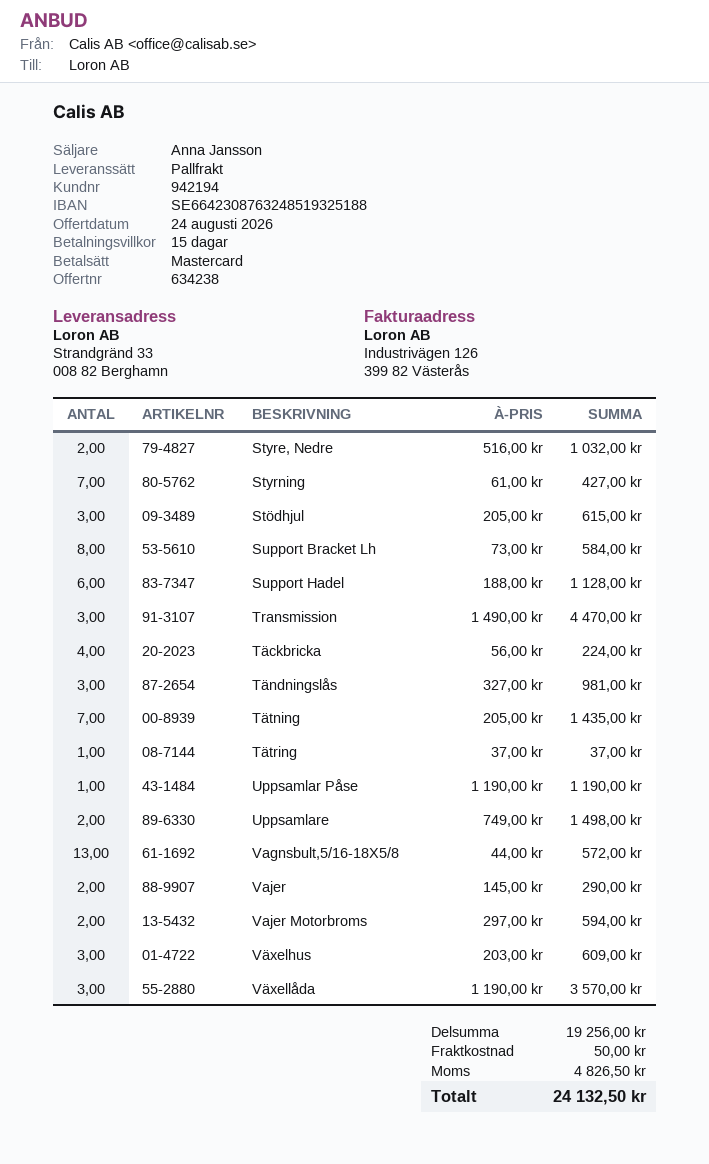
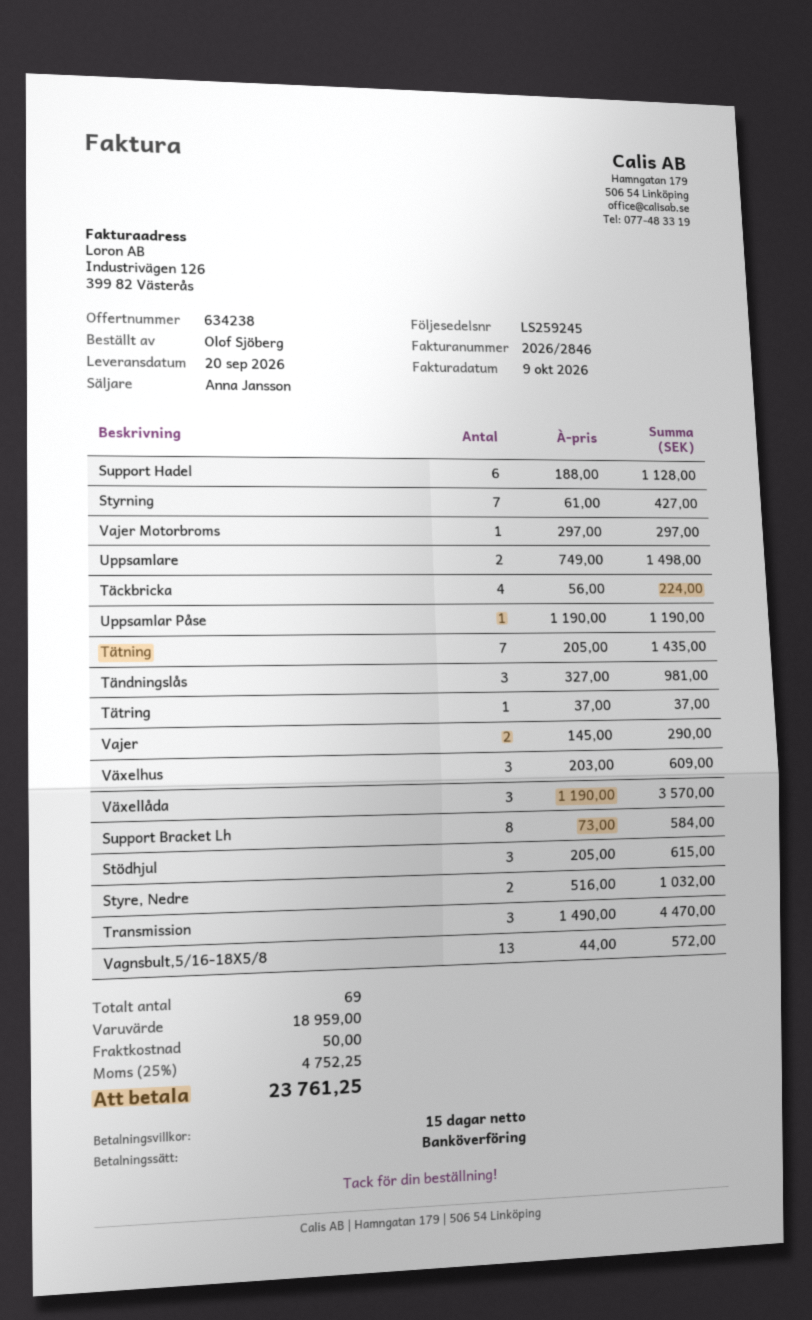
payment method: Mastercard -> bank transfer
Vajer Motorbroms: 2 x 297.00 = 594.00 -> 1 x 297.00 = 297.00
subtotal: 19256.00 -> 18959.00
tax: 4826.50 -> 4752.25
total: 24132.50 -> 23761.25

